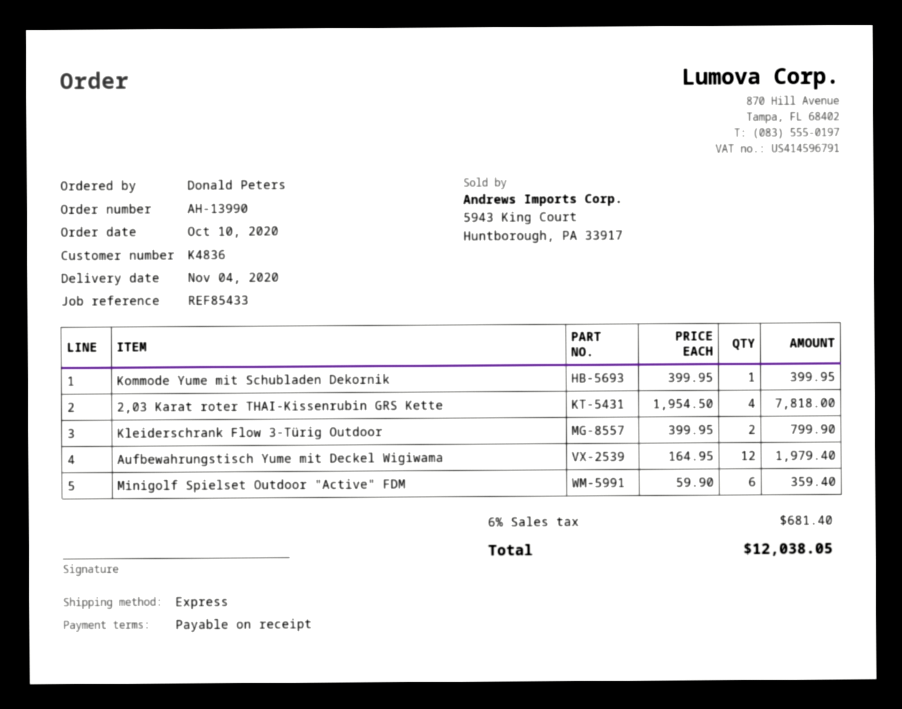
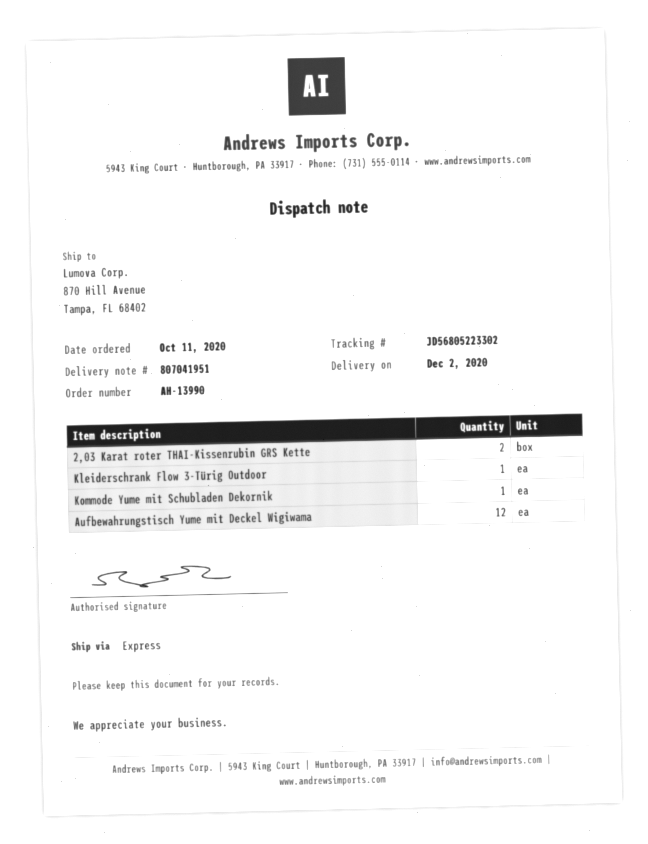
order date: 2020-10-10 -> 2020-10-11
delivery date: 2020-11-04 -> 2020-12-02
2,03 Karat roter THAI-Kissenrubin GRS Kette: 4 -> 2
Kleiderschrank Flow 3-Türig Outdoor: 2 -> 1
Minigolf Spielset Outdoor "Active" FDM: 6 -> none

